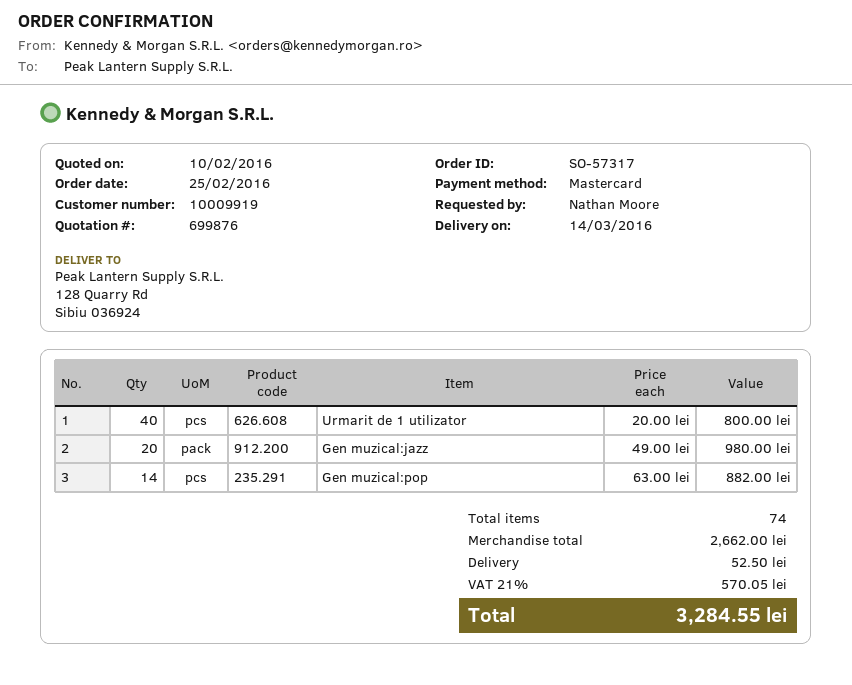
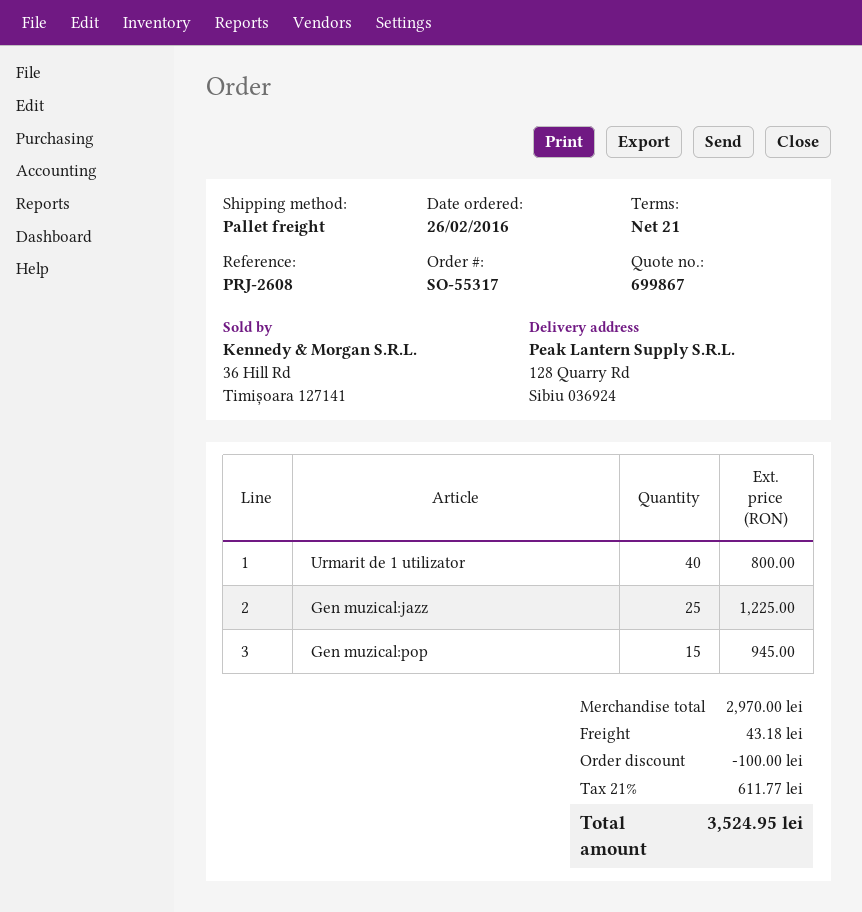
quote number: 699876 -> 699867
order number: SO-57317 -> SO-55317
order date: 2016-02-25 -> 2016-02-26
Gen muzical:jazz: 20 for 980.00 -> 25 for 1225.00
Gen muzical:pop: 14 for 882.00 -> 15 for 945.00
subtotal: 2662.00 -> 2970.00
discount: none -> 100.00
shipping: 52.50 -> 43.18
tax: 21% = 570.05 -> 21% = 611.77
total: 3284.55 -> 3524.95

